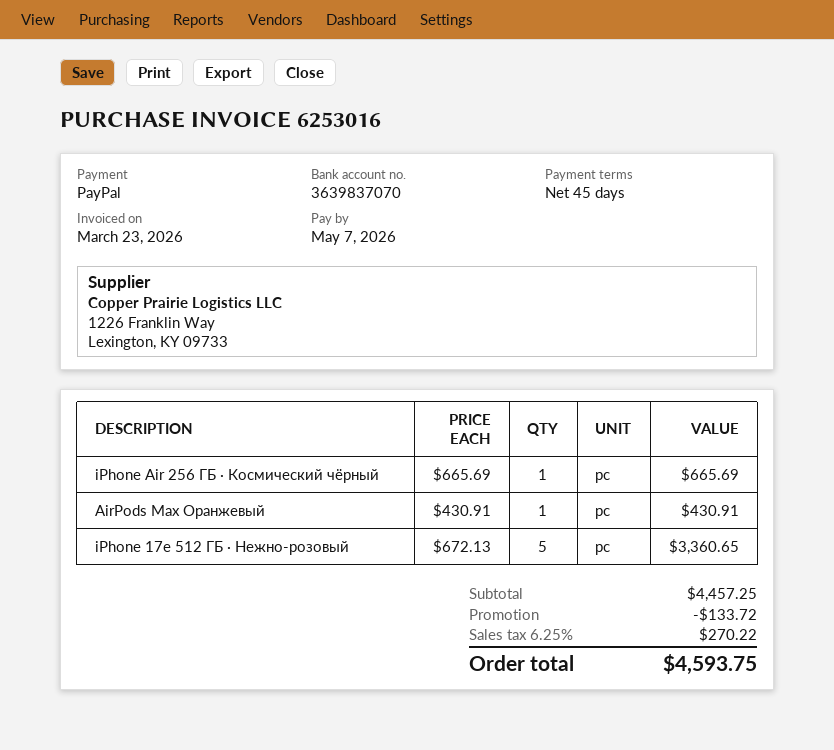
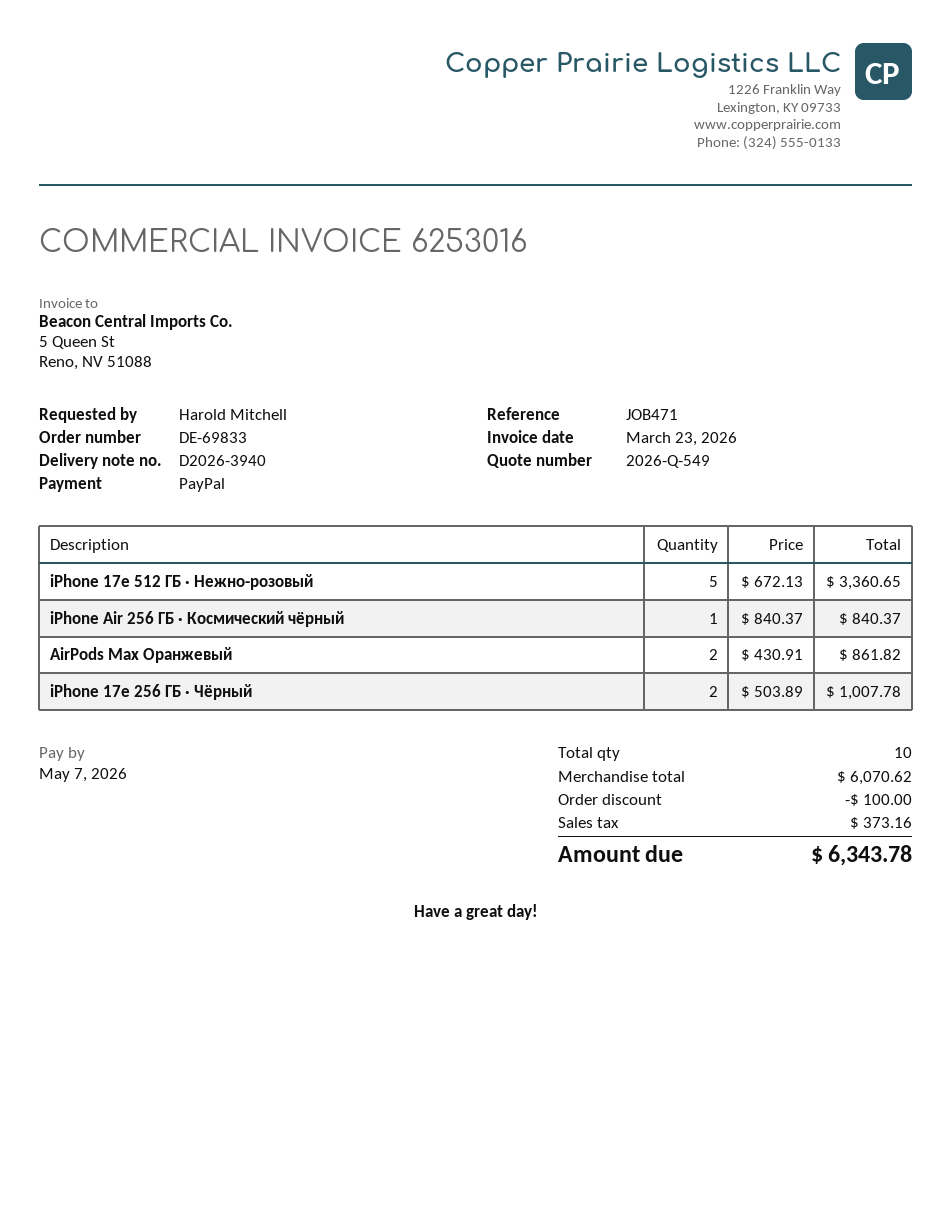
iPhone Air 256 ГБ · Космический чёрный: 1 x 665.69 = 665.69 -> 1 x 840.37 = 840.37
AirPods Max Оранжевый: 1 x 430.91 = 430.91 -> 2 x 430.91 = 861.82
iPhone 17e 256 ГБ · Чёрный: none -> 2 x 503.89 = 1007.78
subtotal: 4457.25 -> 6070.62
discount: 133.72 -> 100.00
tax: 270.22 -> 373.16
total: 4593.75 -> 6343.78

